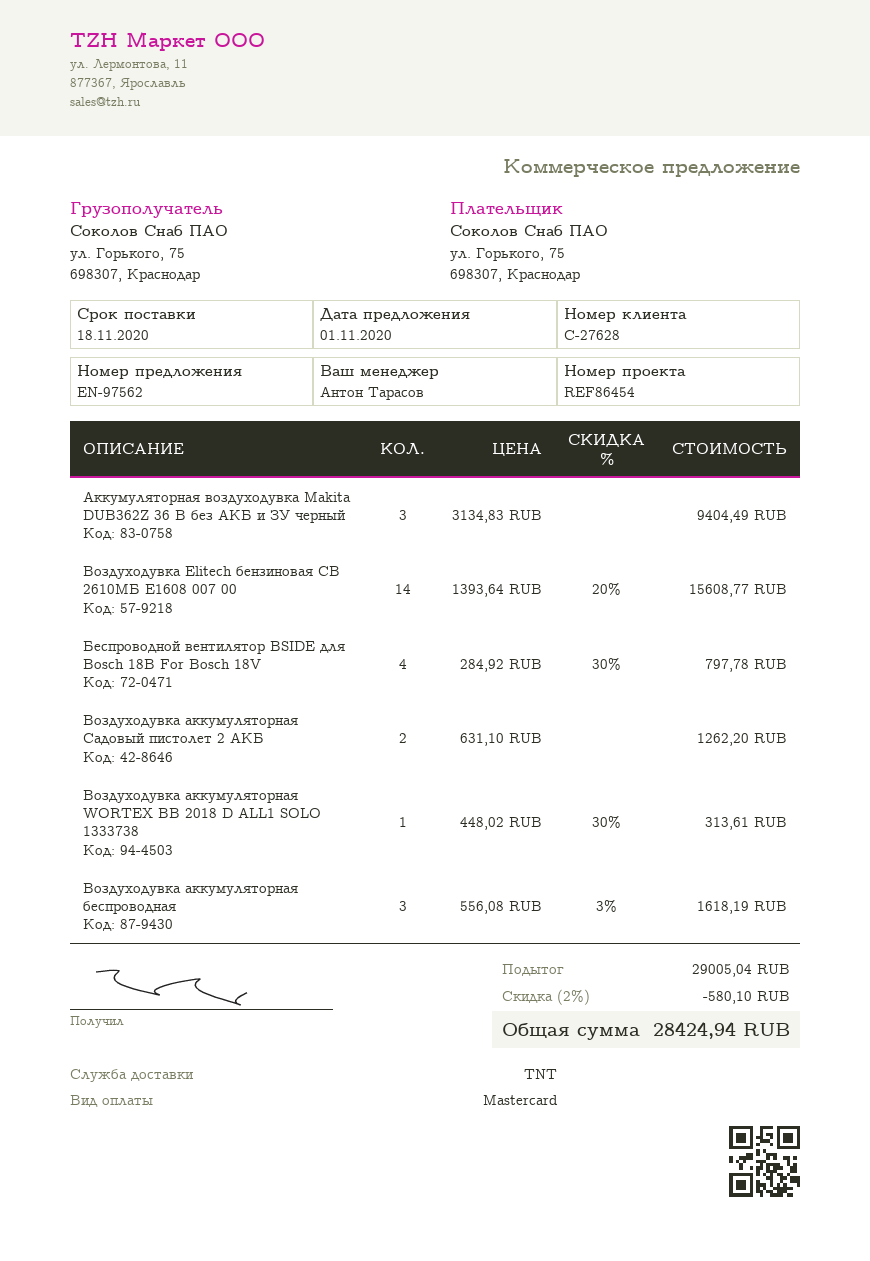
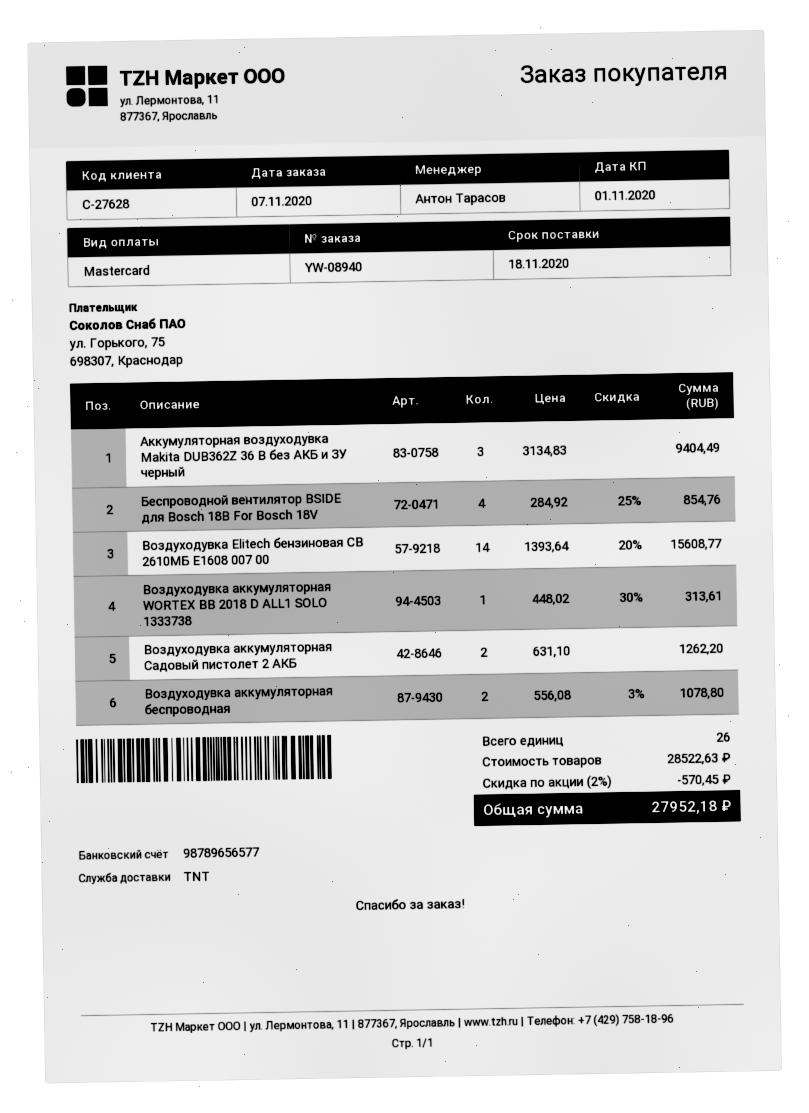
Беспроводной вентилятор BSIDE для Bosch 18В For Bosch 18V: 4 x 284.92 - 30% = 797.78 -> 4 x 284.92 - 25% = 854.76
Воздуходувка аккумуляторная беспроводная: 3 x 556.08 - 3% = 1618.19 -> 2 x 556.08 - 3% = 1078.80
subtotal: 29005.04 -> 28522.63
discount: 2% = 580.10 -> 2% = 570.45
total: 28424.94 -> 27952.18

